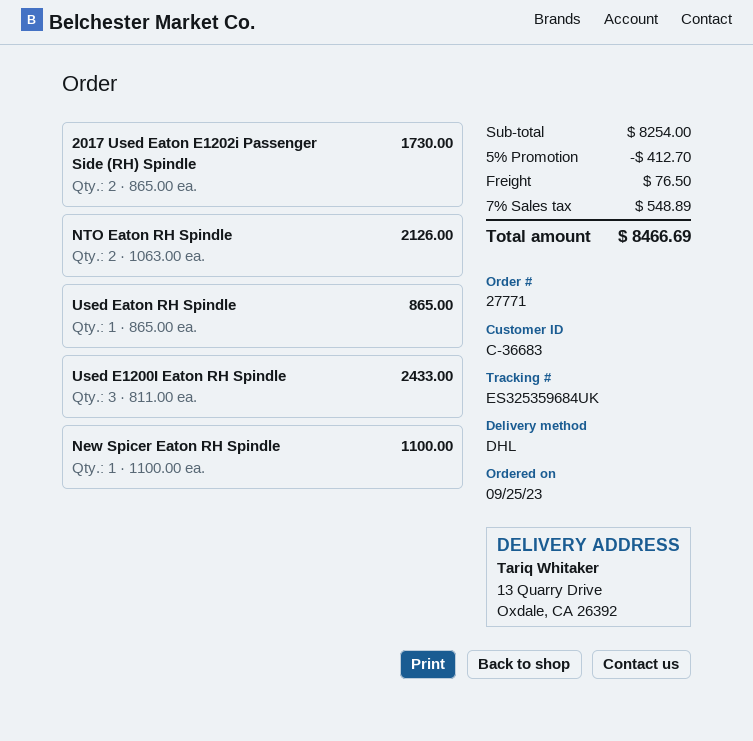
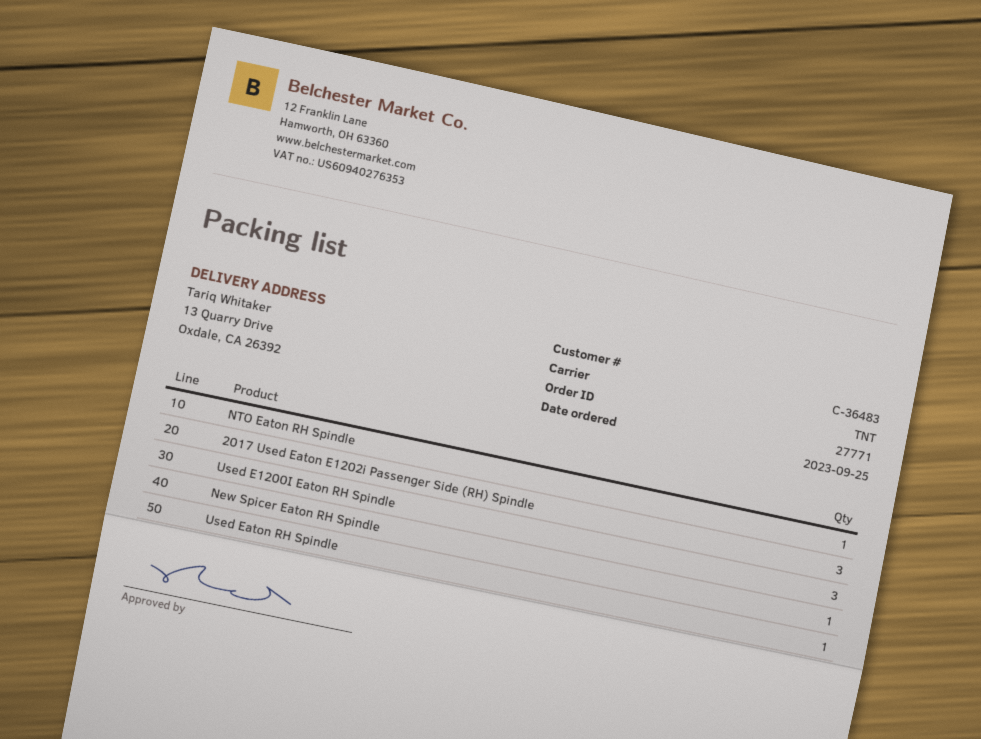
customer number: C-36683 -> C-36483
shipping method: DHL -> TNT
2017 Used Eaton E1202i Passenger Side (RH) Spindle: 2 -> 3
NTO Eaton RH Spindle: 2 -> 1

